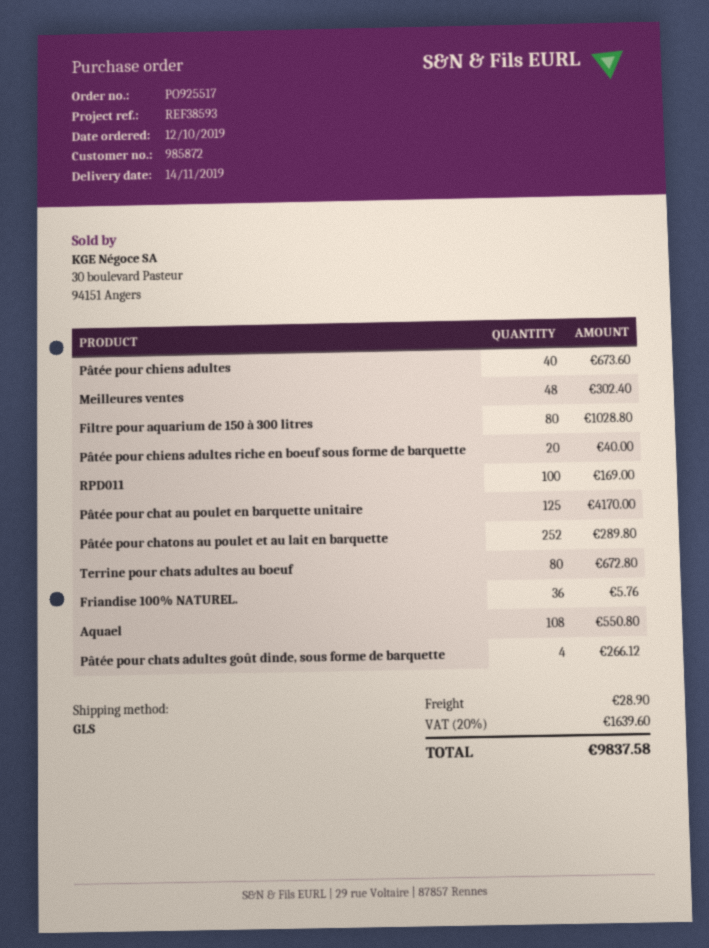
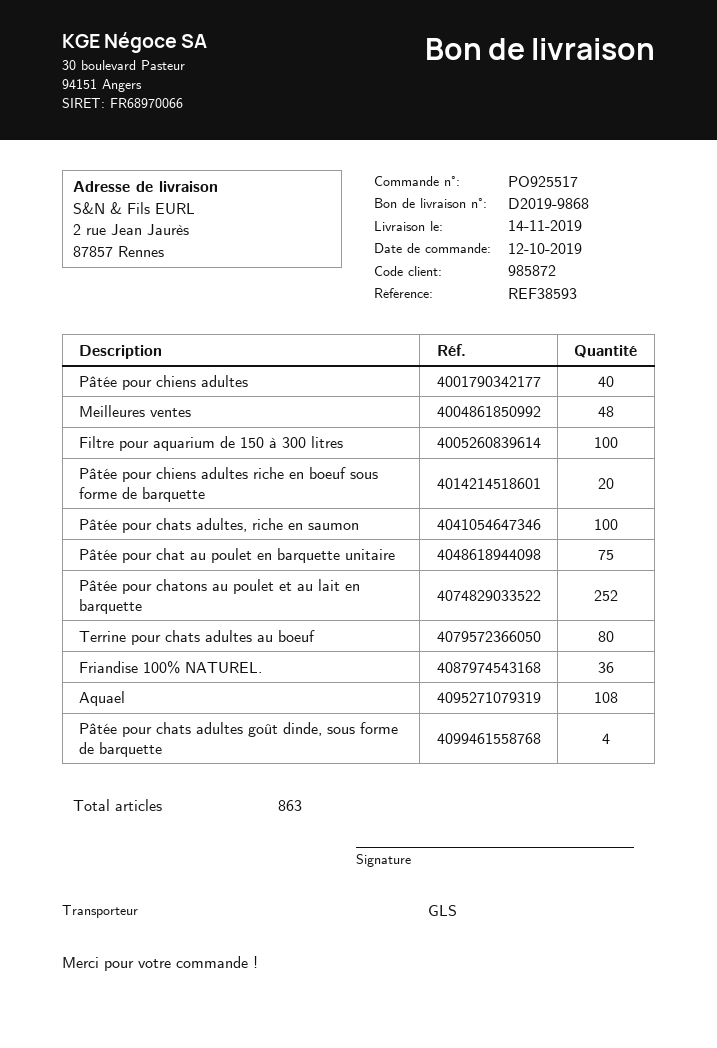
Filtre pour aquarium de 150 à 300 litres: 80 -> 100
RPD011: 100 -> none
Pâtée pour chat au poulet en barquette unitaire: 125 -> 75
Pâtée pour chats adultes, riche en saumon: none -> 100

